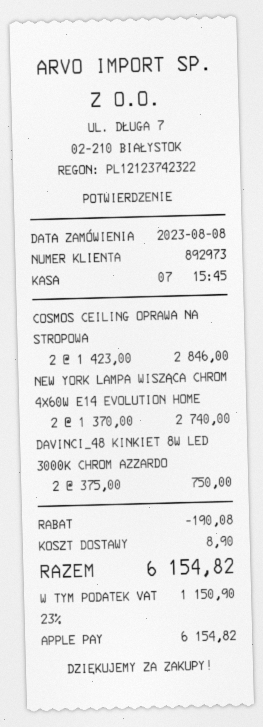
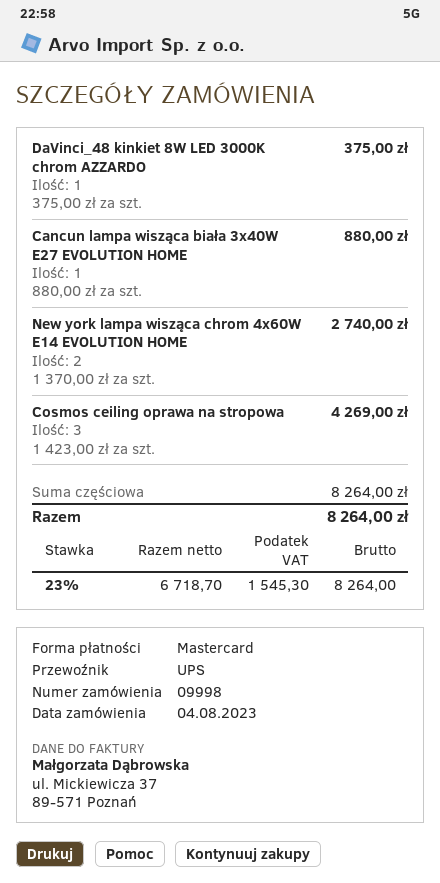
order date: 2023-08-08 -> 2023-08-04
payment method: Apple Pay -> Mastercard
COSMOS CEILING OPRAWA NA STROPOWA: 2 x 1423.00 = 2846.00 -> 3 x 1423.00 = 4269.00
DAVINCI_48 KINKIET 8W LED 3000K CHROM AZZARDO: 2 x 375.00 = 750.00 -> 1 x 375.00 = 375.00
Cancun lampa wisząca biała 3x40W E27 EVOLUTION HOME: none -> 1 x 880.00 = 880.00
discount: 190.08 -> none
shipping: 8.90 -> none
tax: 23% = 1150.90 -> 23% = 1545.30
total: 6154.82 -> 8264.00

